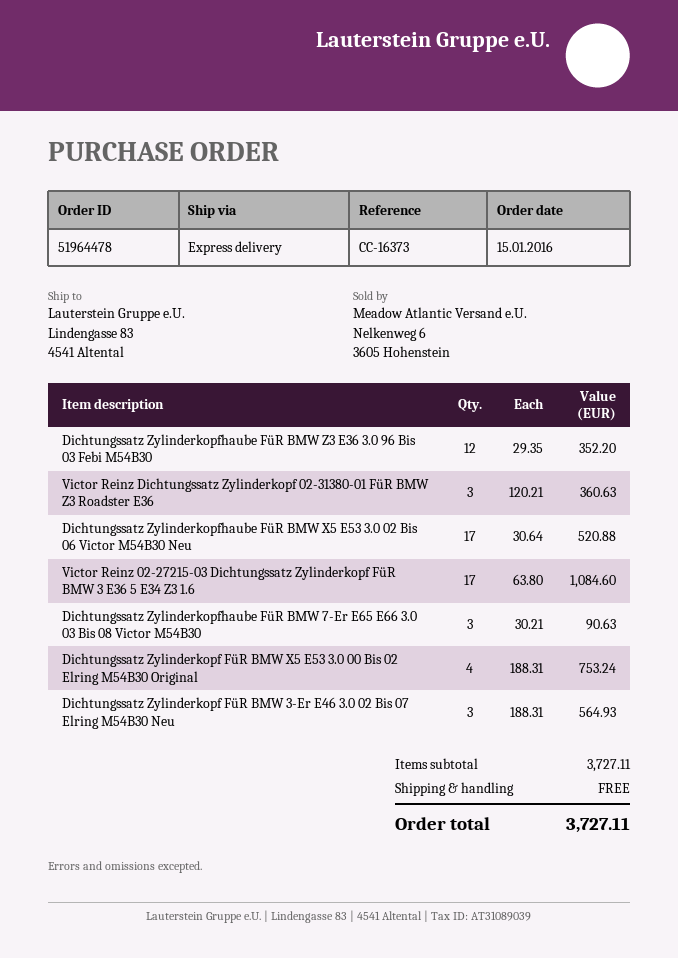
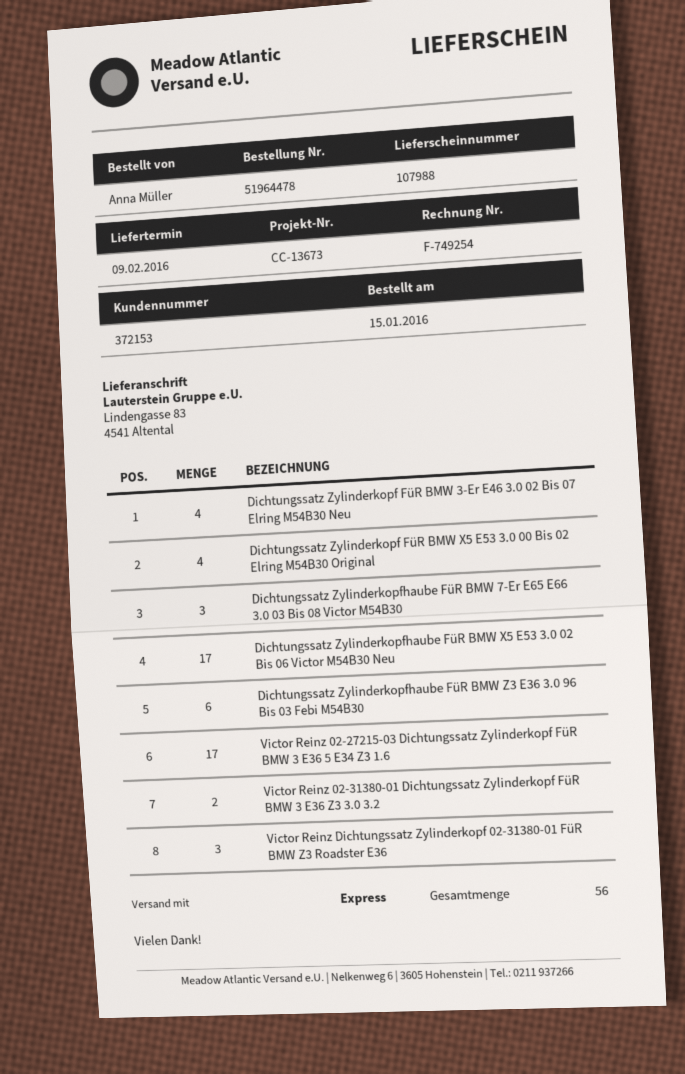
reference: CC-16373 -> CC-13673
Dichtungssatz Zylinderkopfhaube FüR BMW Z3 E36 3.0 96 Bis 03 Febi M54B30: 12 -> 6
Dichtungssatz Zylinderkopf FüR BMW 3-Er E46 3.0 02 Bis 07 Elring M54B30 Neu: 3 -> 4
Victor Reinz 02-31380-01 Dichtungssatz Zylinderkopf FüR BMW 3 E36 Z3 3.0 3.2: none -> 2

